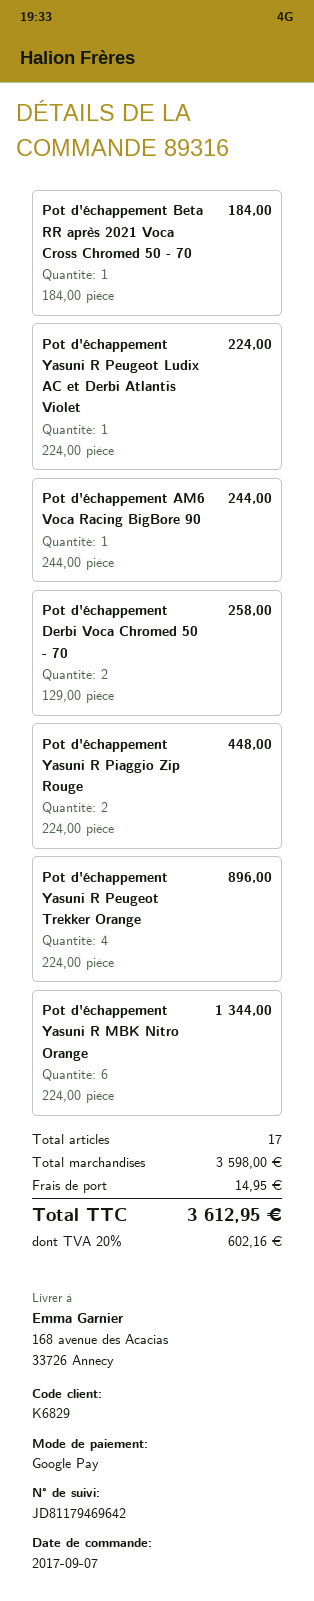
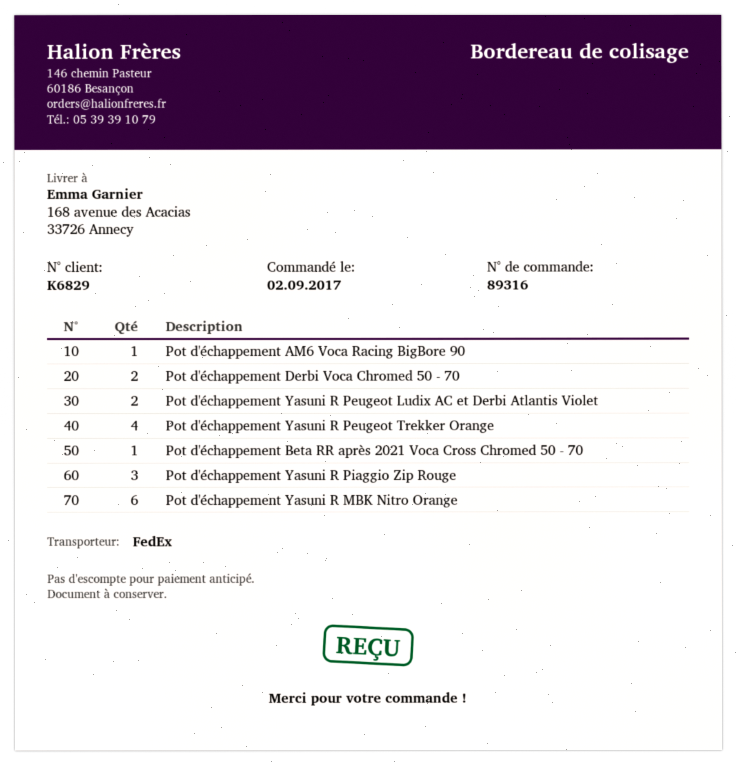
order date: 2017-09-07 -> 2017-09-02
Pot d'échappement Yasuni R Peugeot Ludix AC et Derbi Atlantis Violet: 1 -> 2
Pot d'échappement Yasuni R Piaggio Zip Rouge: 2 -> 3

